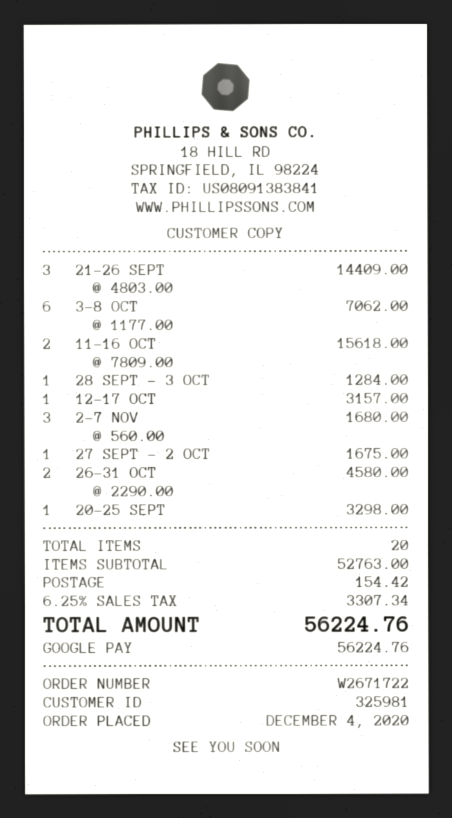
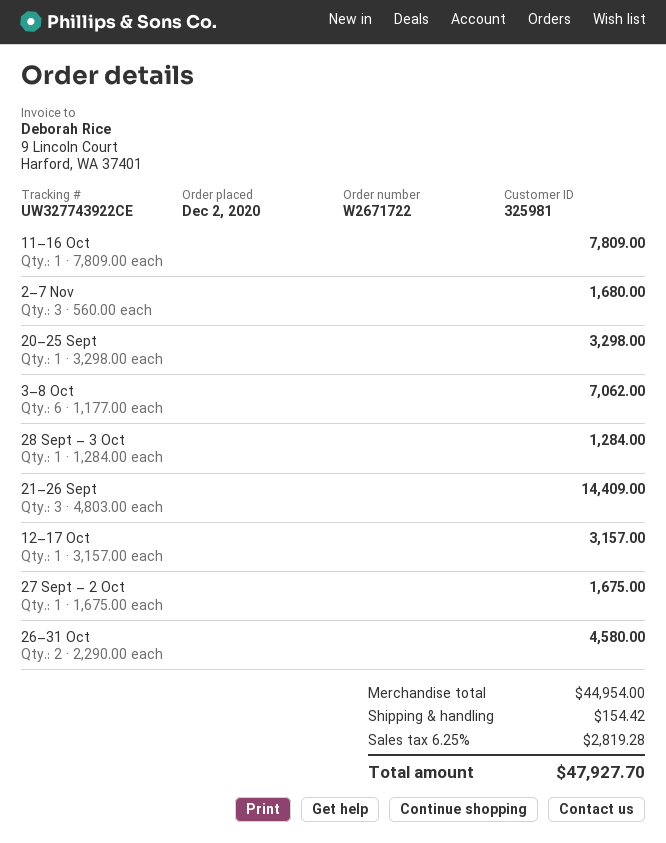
order date: 2020-12-04 -> 2020-12-02
11–16 OCT: 2 x 7809.00 = 15618.00 -> 1 x 7809.00 = 7809.00
subtotal: 52763.00 -> 44954.00
tax: 6.25% = 3307.34 -> 6.25% = 2819.28
total: 56224.76 -> 47927.70

